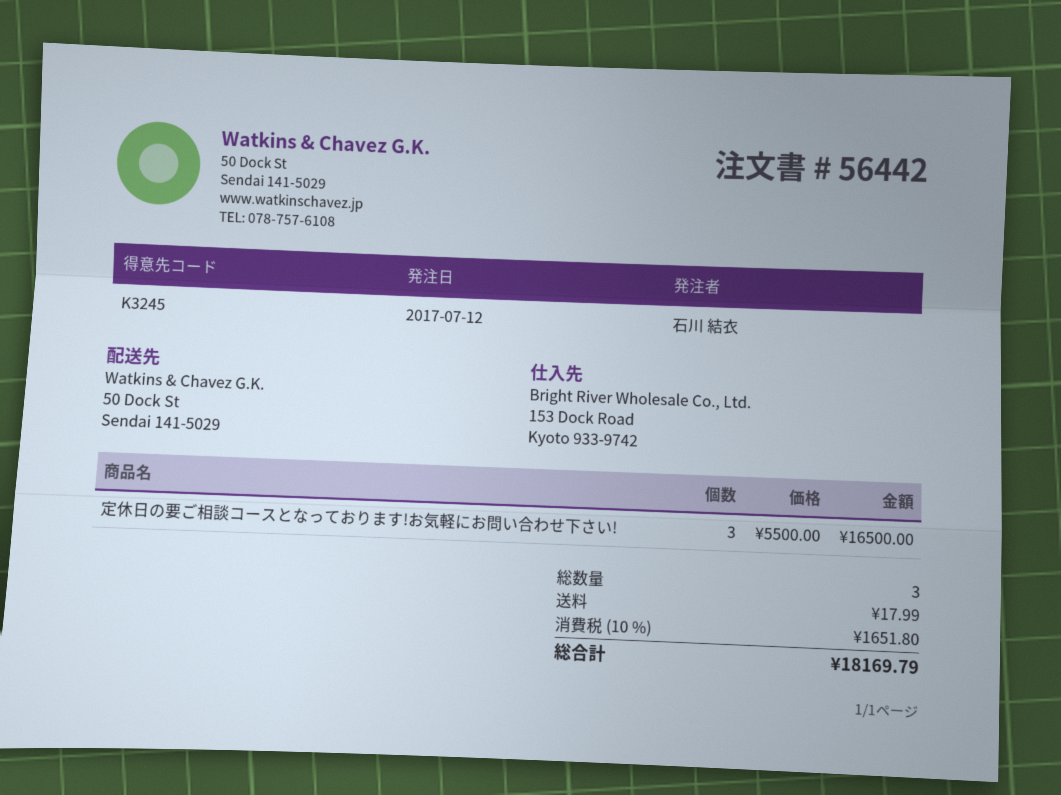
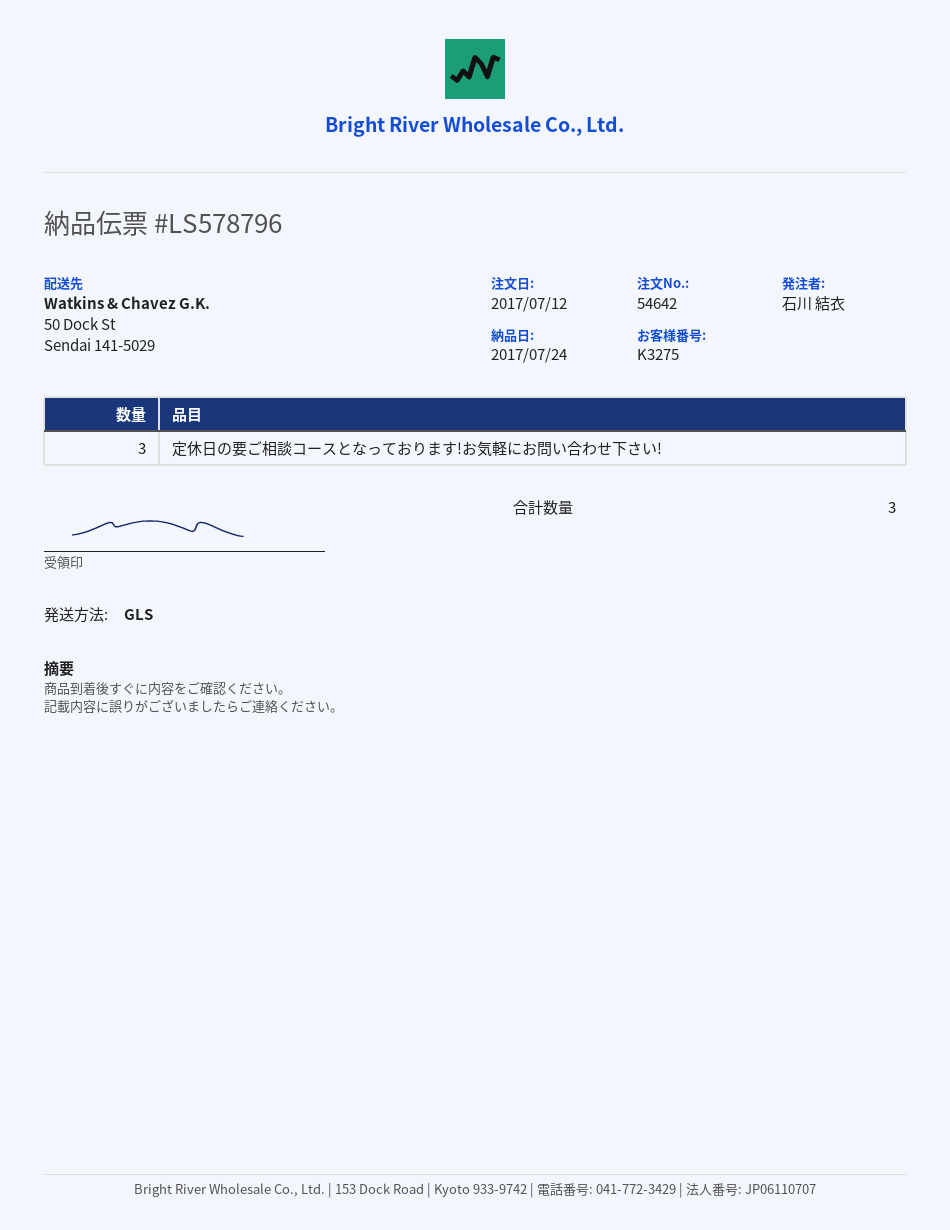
order number: 56442 -> 54642
customer number: K3245 -> K3275

